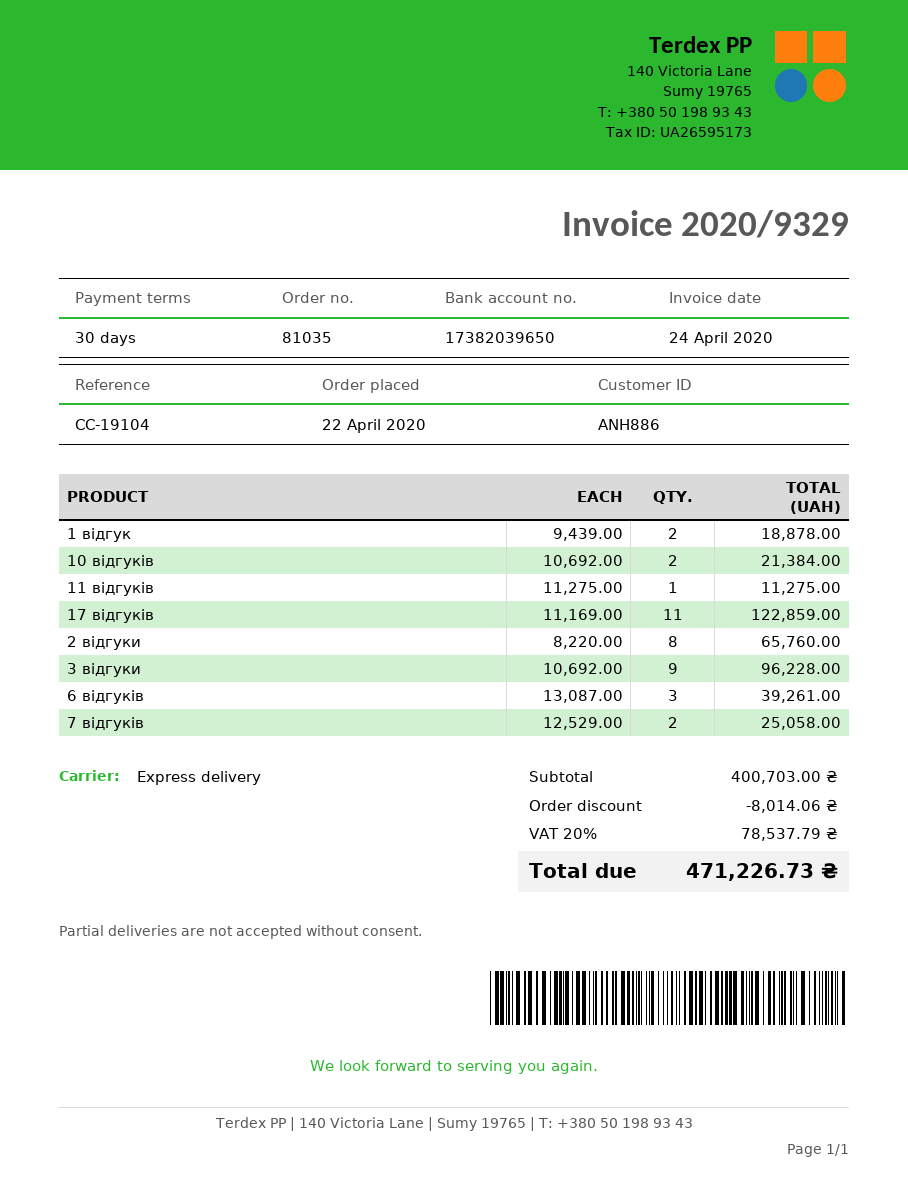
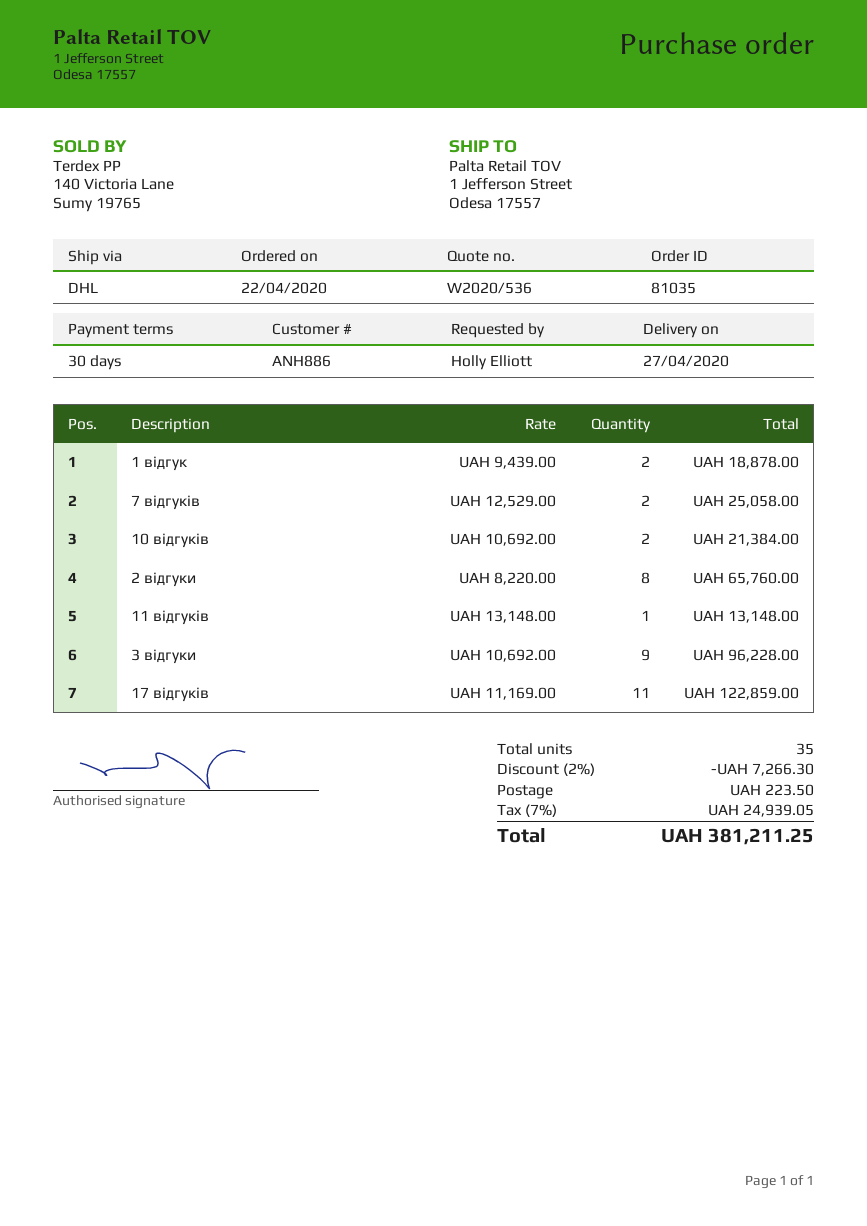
shipping method: express -> DHL
11 відгуків: 1 x 11275.00 = 11275.00 -> 1 x 13148.00 = 13148.00
6 відгуків: 3 x 13087.00 = 39261.00 -> none
discount: 8014.06 -> 7266.30
shipping: none -> 223.50
tax: 20% = 78537.79 -> 7% = 24939.05
total: 471226.73 -> 381211.25

